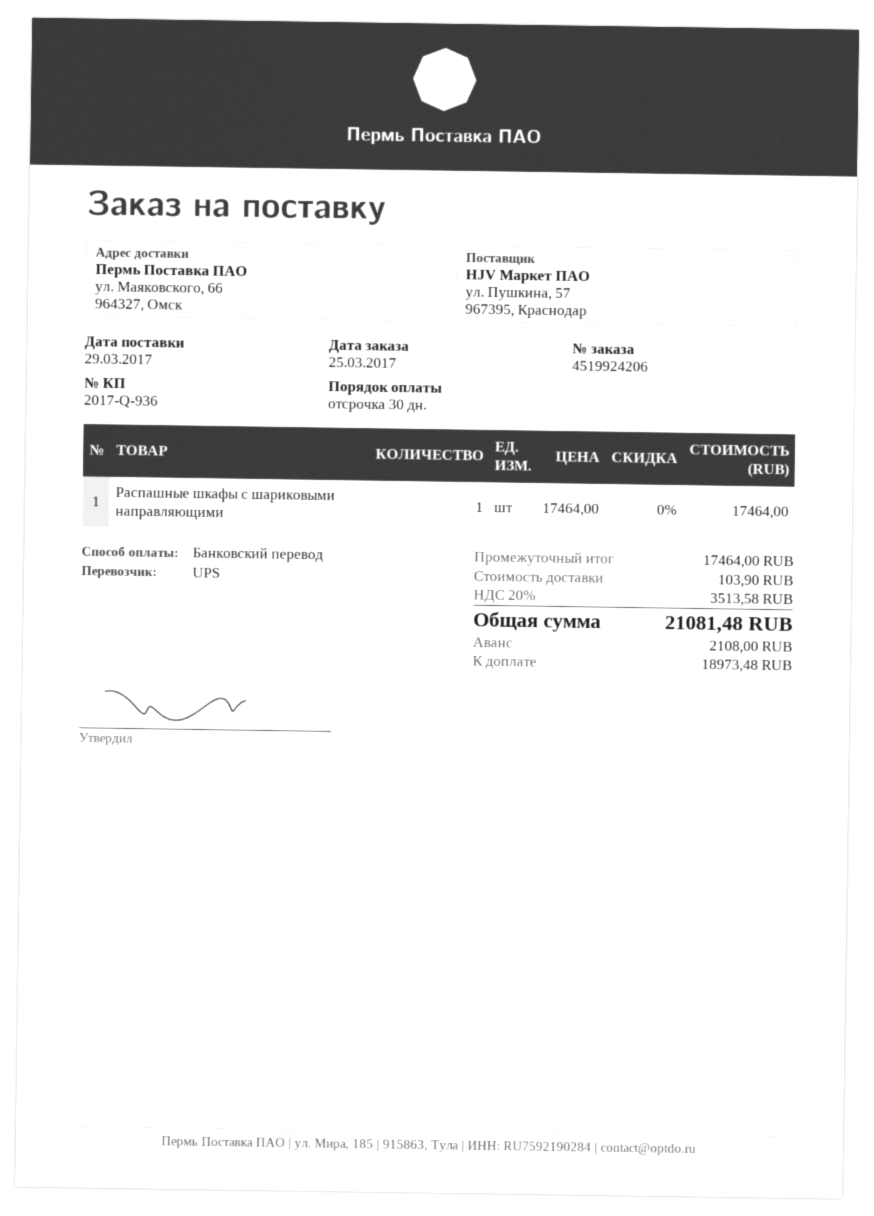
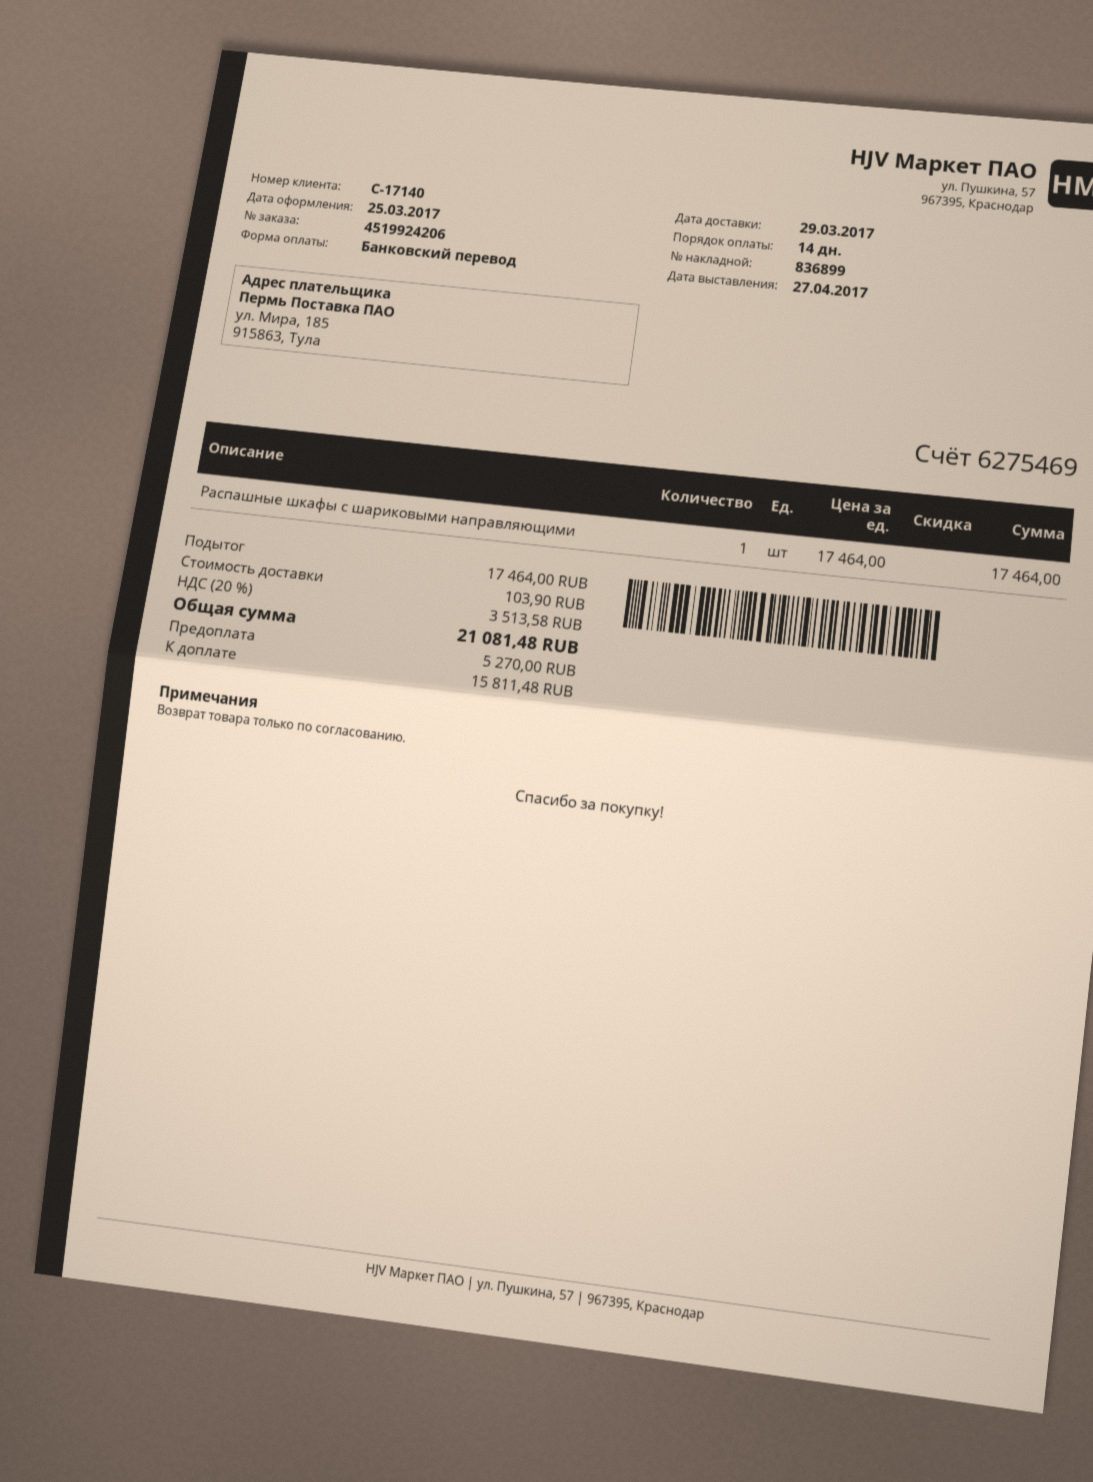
payment terms: 30 days -> 14 days
deposit: 2108.00 -> 5270.00
balance: 18973.48 -> 15811.48

